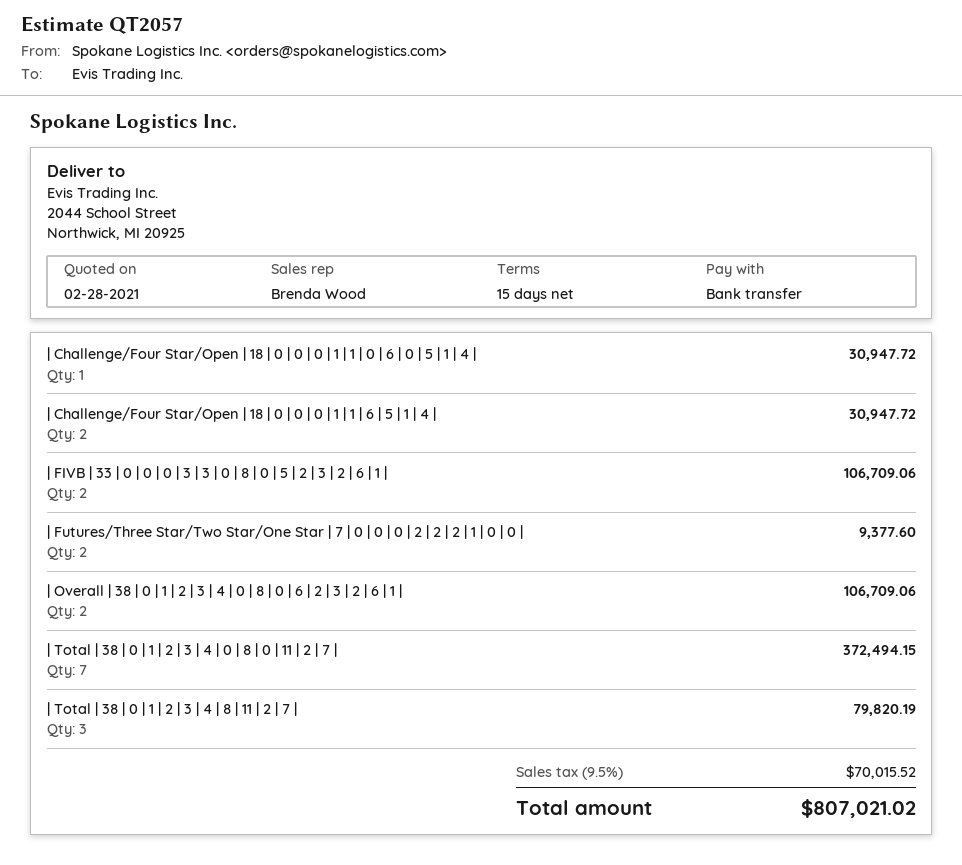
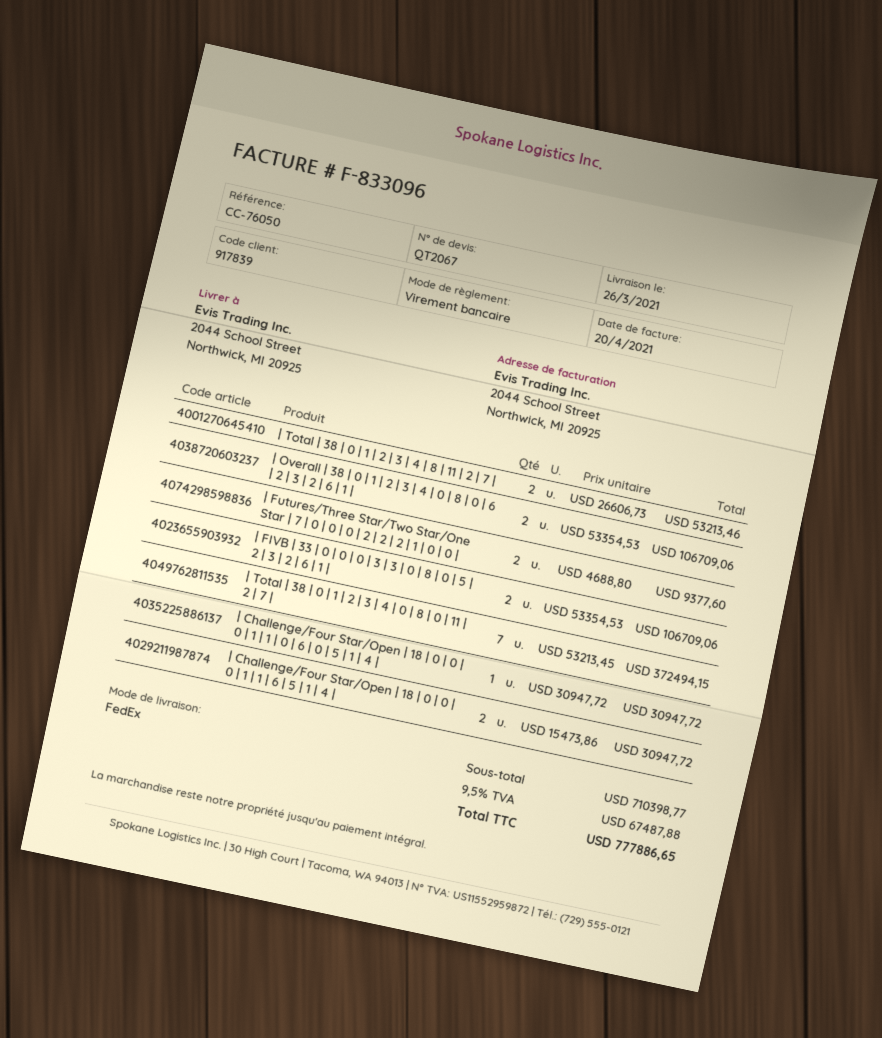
quote number: QT2057 -> QT2067
| Total | 38 | 0 | 1 | 2 | 3 | 4 | 8 | 11 | 2 | 7 |: 3 for 79820.19 -> 2 for 53213.46
tax: 9.5% = 70015.52 -> 9.5% = 67487.88
total: 807021.02 -> 777886.65

